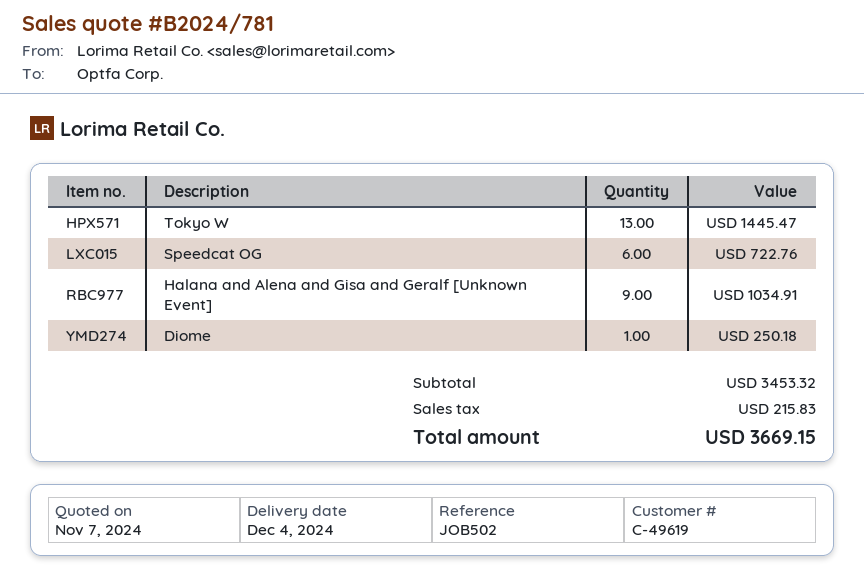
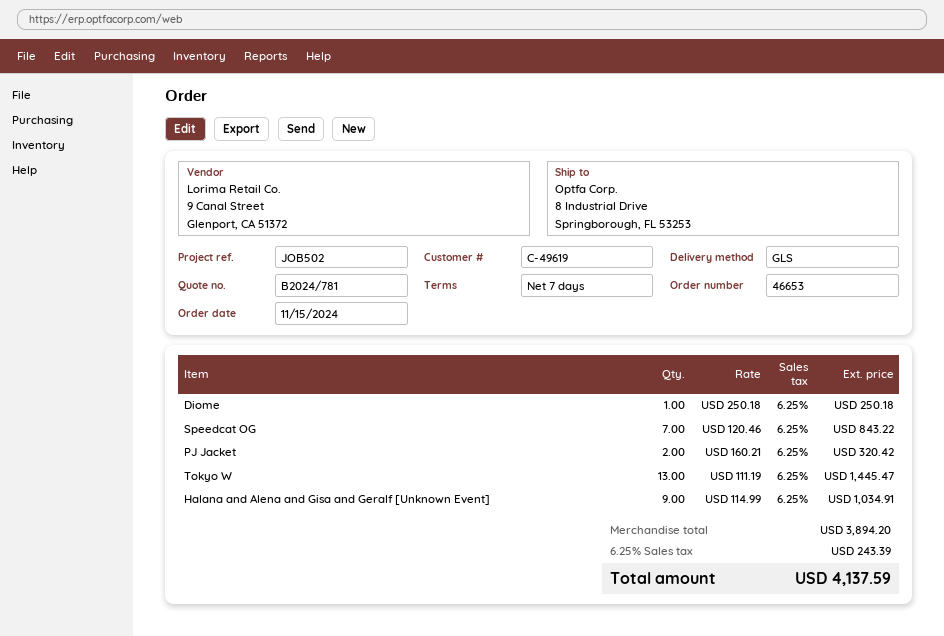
Speedcat OG: 6 for 722.76 -> 7 for 843.22
PJ Jacket: none -> 2 for 320.42
subtotal: 3453.32 -> 3894.20
tax: 215.83 -> 243.39
total: 3669.15 -> 4137.59

